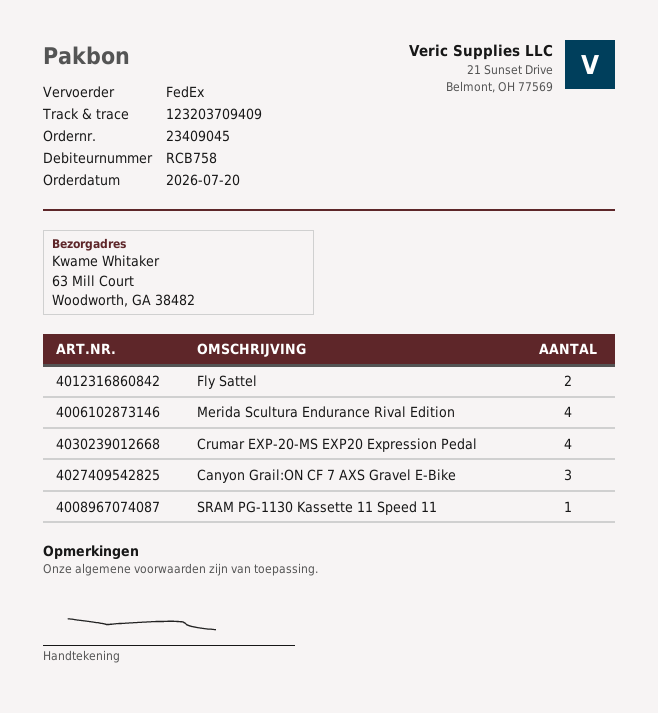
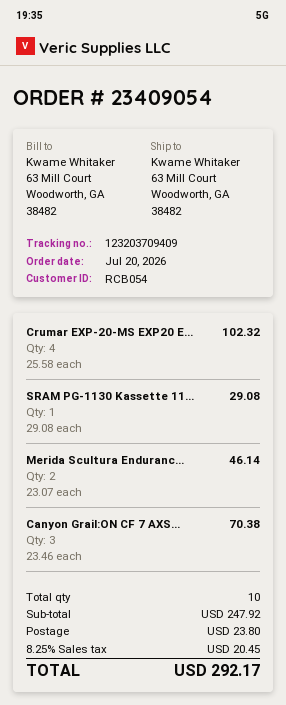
order number: 23409045 -> 23409054
customer number: RCB758 -> RCB054
Fly Sattel: 2 -> none
Merida Scultura Endurance Rival Edition: 4 -> 2

